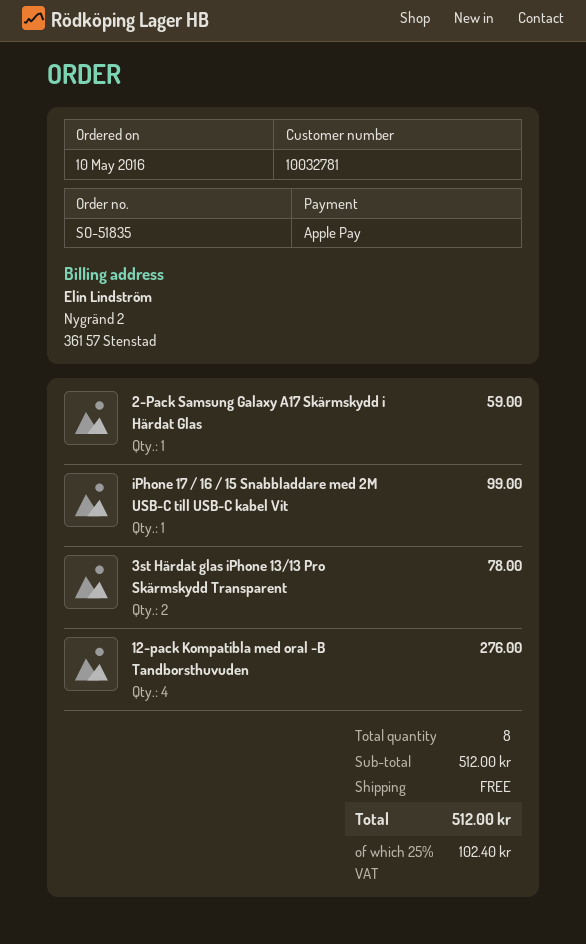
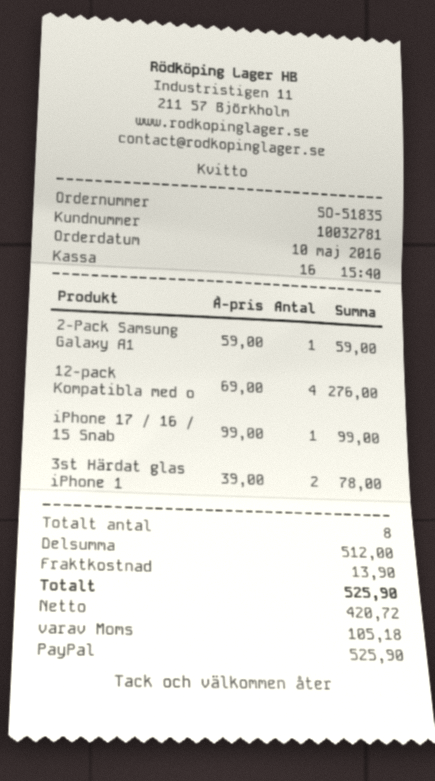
payment method: Apple Pay -> PayPal
shipping: 0.00 -> 13.90
tax: 102.40 -> 105.18
total: 512.00 -> 525.90

